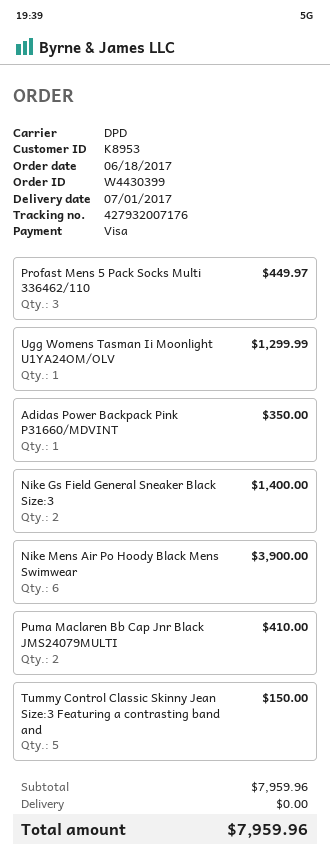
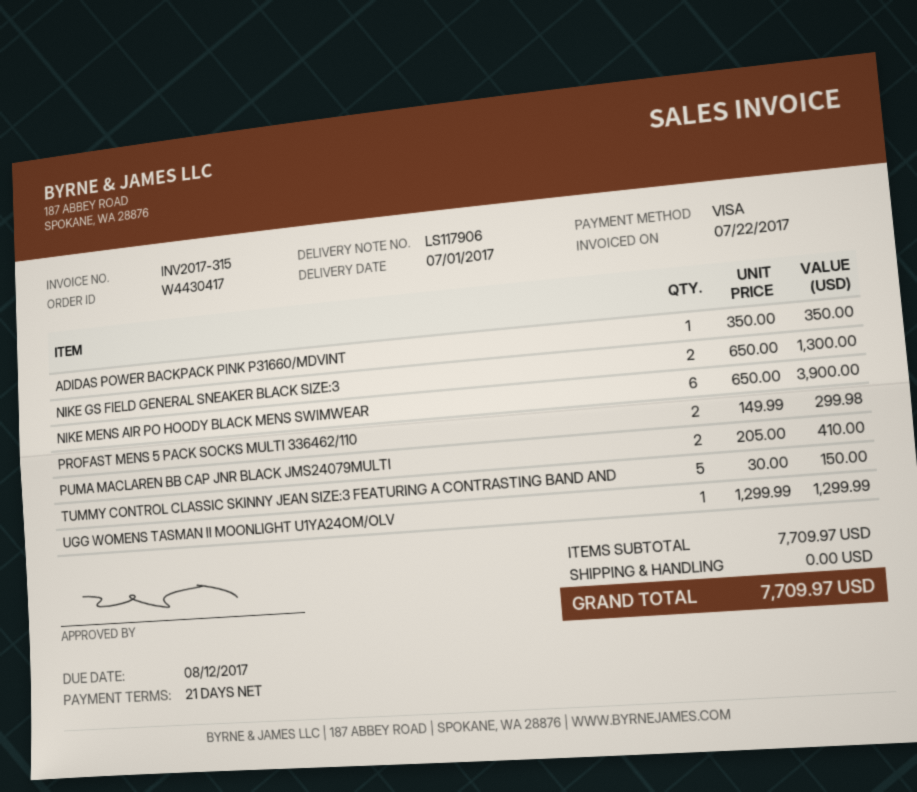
order number: W4430399 -> W4430417
Profast Mens 5 Pack Socks Multi 336462/110: 3 for 449.97 -> 2 for 299.98
Nike Gs Field General Sneaker Black Size:3: 2 for 1400.00 -> 2 for 1300.00
subtotal: 7959.96 -> 7709.97
total: 7959.96 -> 7709.97

